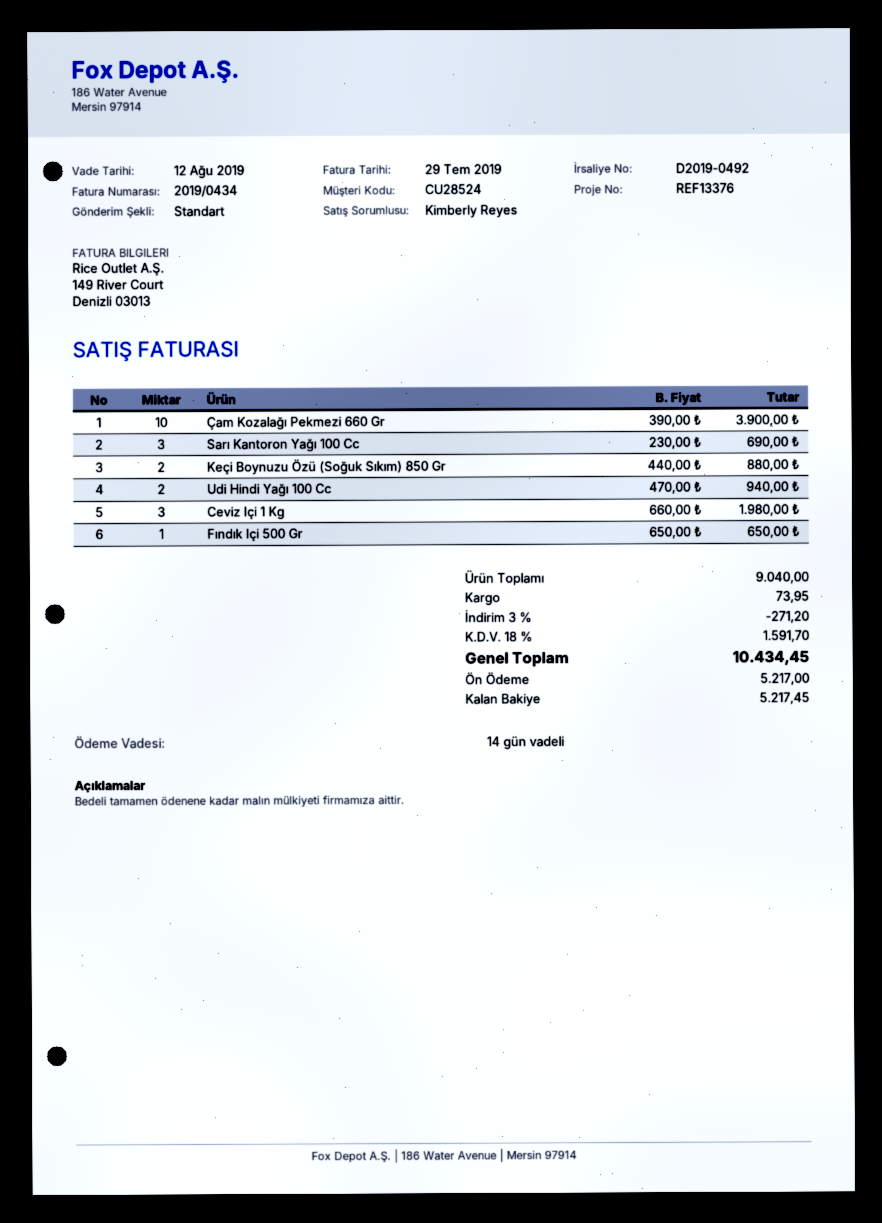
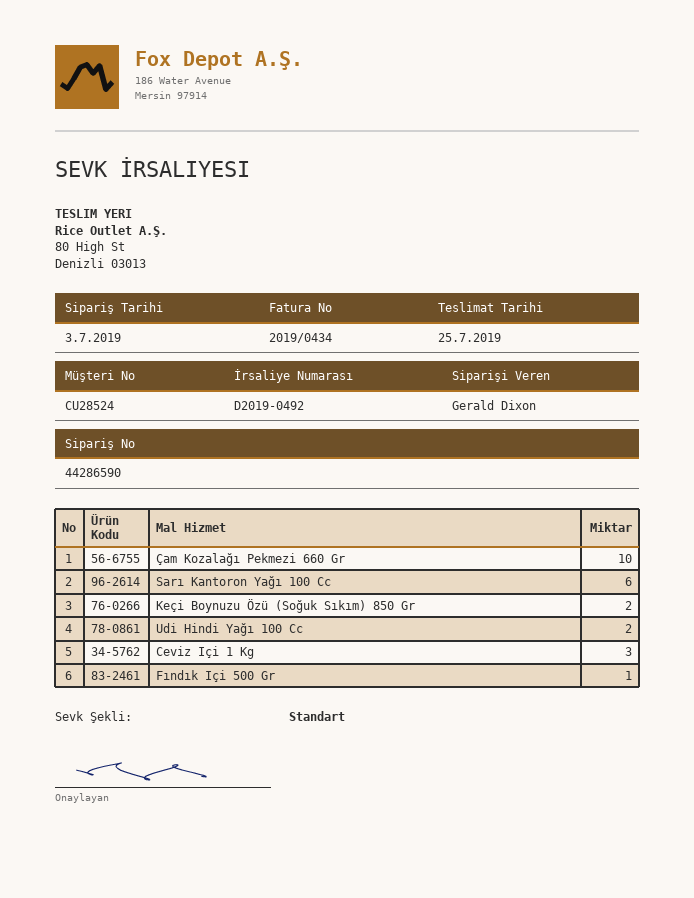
Sarı Kantoron Yağı 100 Cc: 3 -> 6

